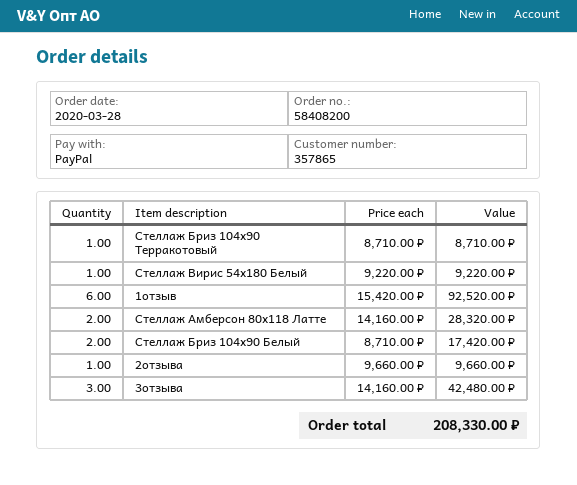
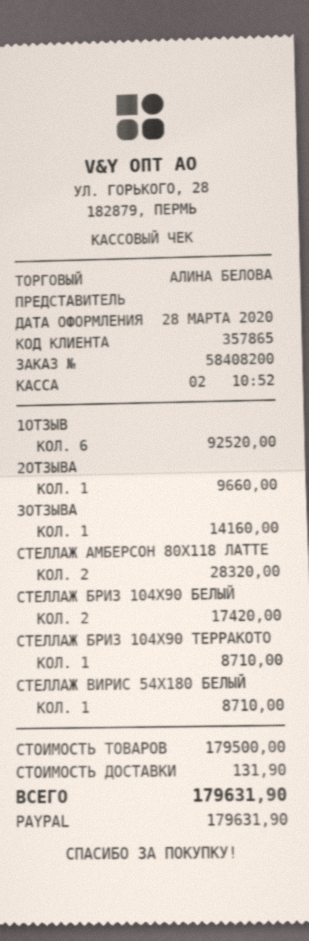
Стеллаж Вирис 54x180 Белый: 1 for 9220.00 -> 1 for 8710.00
3отзыва: 3 for 42480.00 -> 1 for 14160.00
shipping: none -> 131.90
total: 208330.00 -> 179631.90

